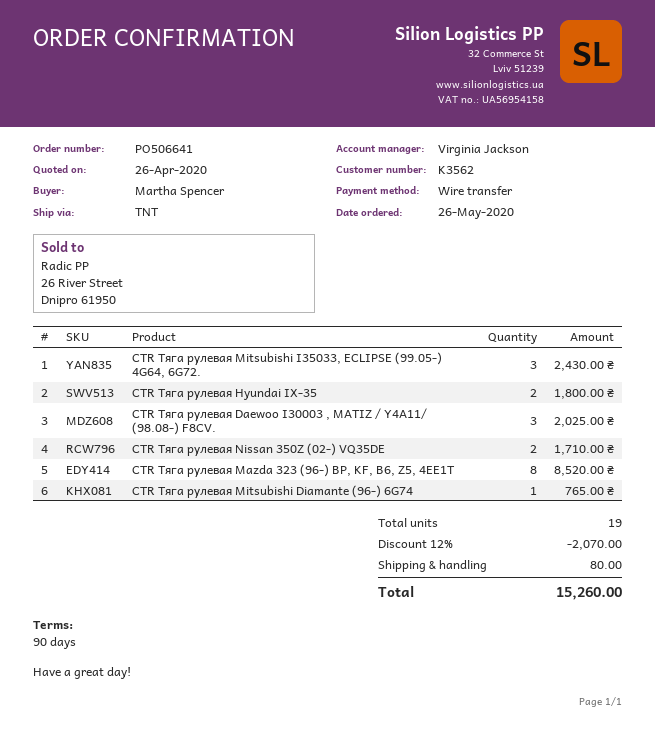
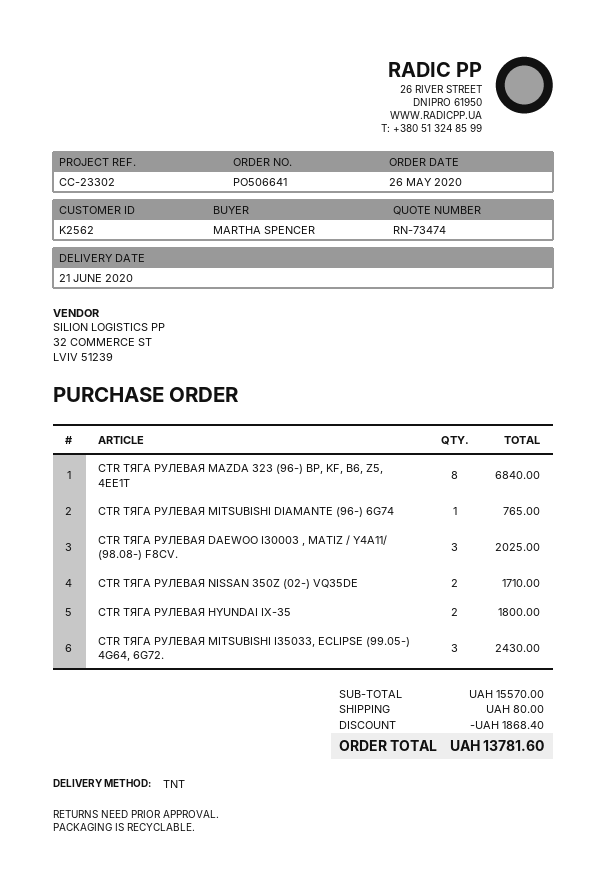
customer number: K3562 -> K2562
CTR Тяга рулевая Mazda 323 (96-) BP, KF, B6, Z5, 4EE1T: 8 for 8520.00 -> 8 for 6840.00
discount: 2070.00 -> 1868.40
total: 15260.00 -> 13781.60

